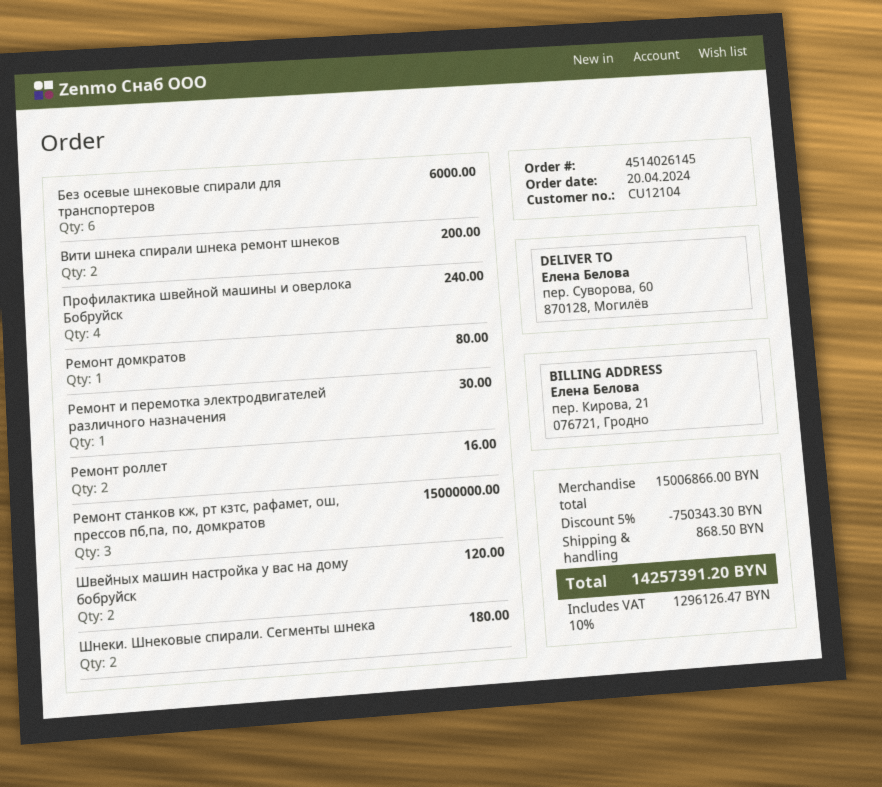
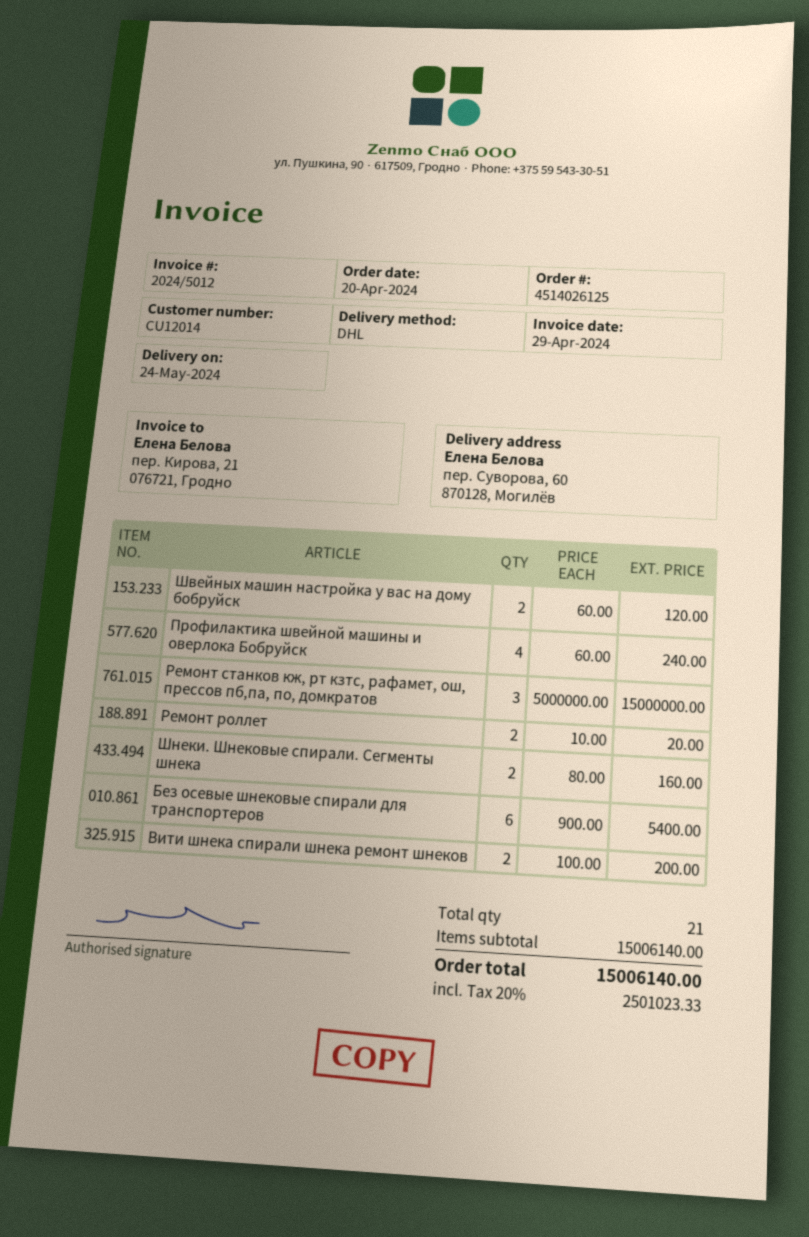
order number: 4514026145 -> 4514026125
customer number: CU12104 -> CU12014
Без осевые шнековые спирали для транспортеров: 6 for 6000.00 -> 6 for 5400.00
Ремонт домкратов: 1 for 80.00 -> none
Ремонт и перемотка электродвигателей различного назначения: 1 for 30.00 -> none
Ремонт роллет: 2 for 16.00 -> 2 for 20.00
Шнеки. Шнековые спирали. Сегменты шнека: 2 for 180.00 -> 2 for 160.00
subtotal: 15006866.00 -> 15006140.00
discount: 5% = 750343.30 -> none
shipping: 868.50 -> none
tax: 10% = 1296126.47 -> 20% = 2501023.33
total: 14257391.20 -> 15006140.00

